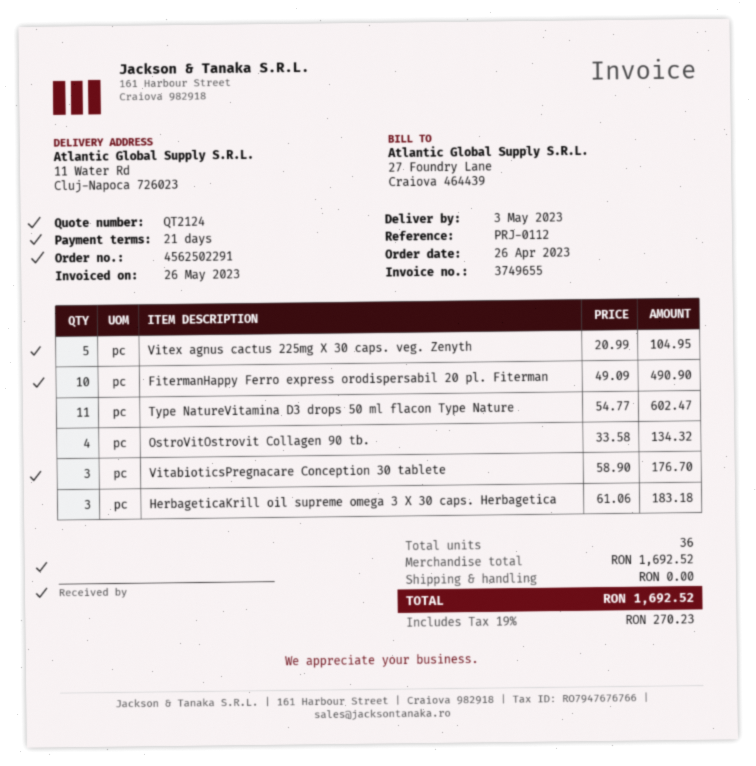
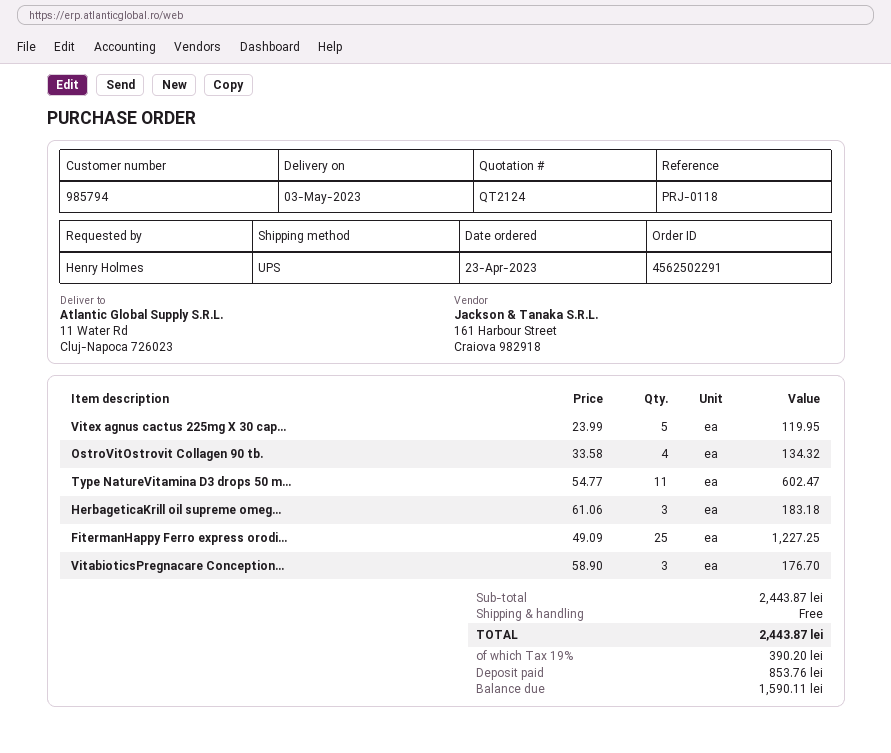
order date: 2023-04-26 -> 2023-04-23
reference: PRJ-0112 -> PRJ-0118
Vitex agnus cactus 225mg X 30 caps. veg. Zenyth: 5 x 20.99 = 104.95 -> 5 x 23.99 = 119.95
FitermanHappy Ferro express orodispersabil 20 pl. Fiterman: 10 x 49.09 = 490.90 -> 25 x 49.09 = 1227.25
subtotal: 1692.52 -> 2443.87
tax: 19% = 270.23 -> 19% = 390.20
total: 1692.52 -> 2443.87

